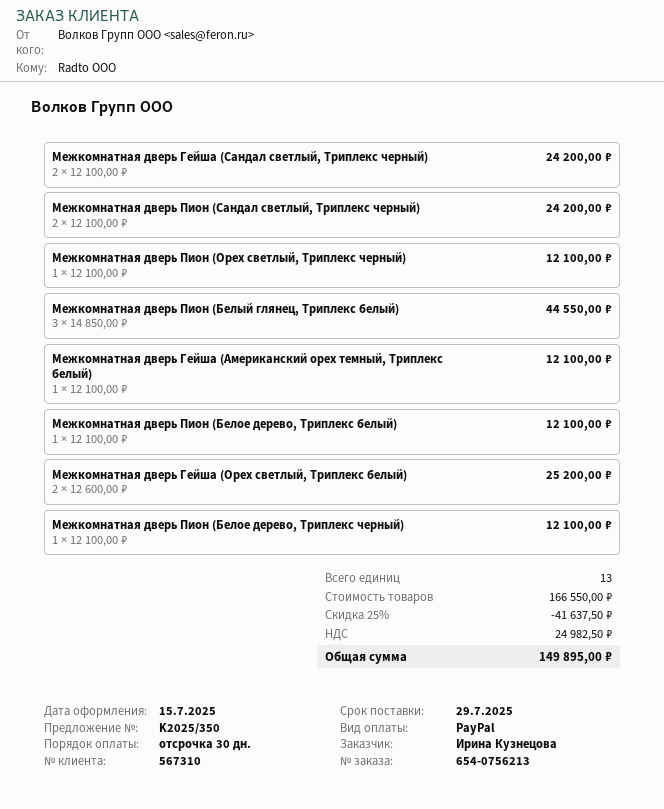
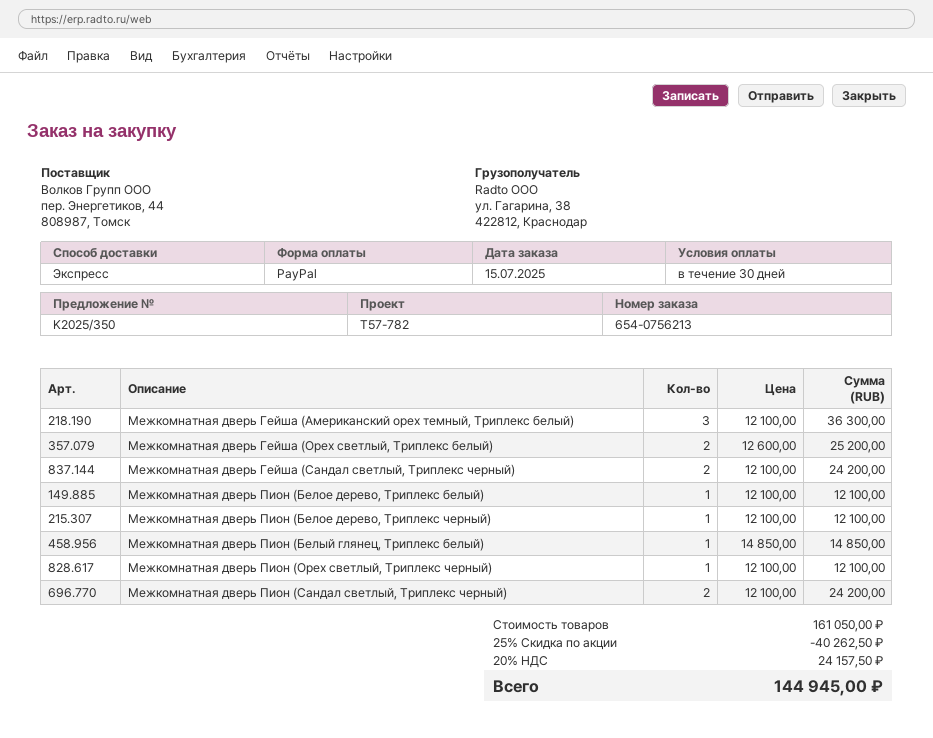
Межкомнатная дверь Пион (Белый глянец, Триплекс белый): 3 x 14850.00 = 44550.00 -> 1 x 14850.00 = 14850.00
Межкомнатная дверь Гейша (Американский орех темный, Триплекс белый): 1 x 12100.00 = 12100.00 -> 3 x 12100.00 = 36300.00
subtotal: 166550.00 -> 161050.00
discount: 25% = 41637.50 -> 25% = 40262.50
tax: 24982.50 -> 24157.50
total: 149895.00 -> 144945.00

